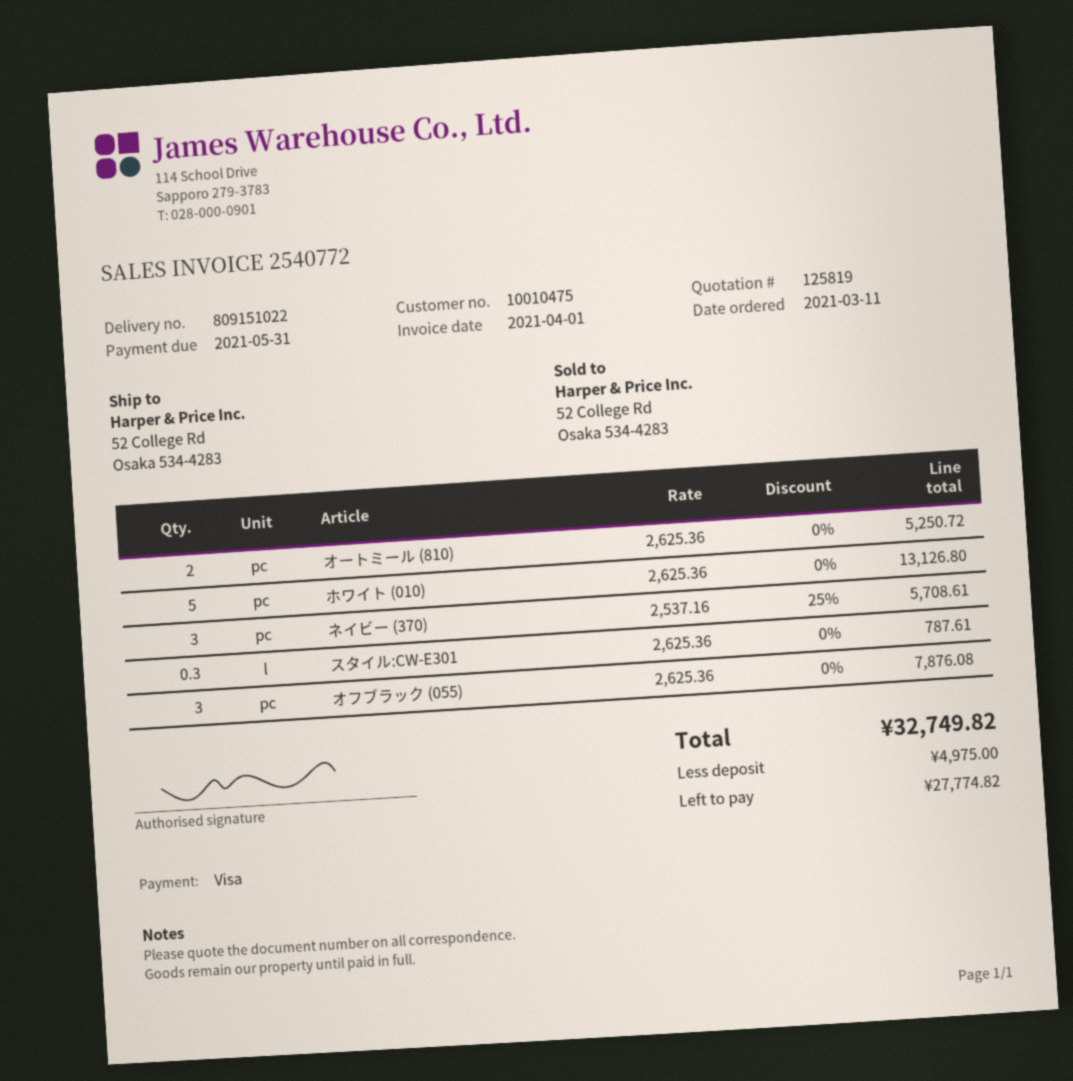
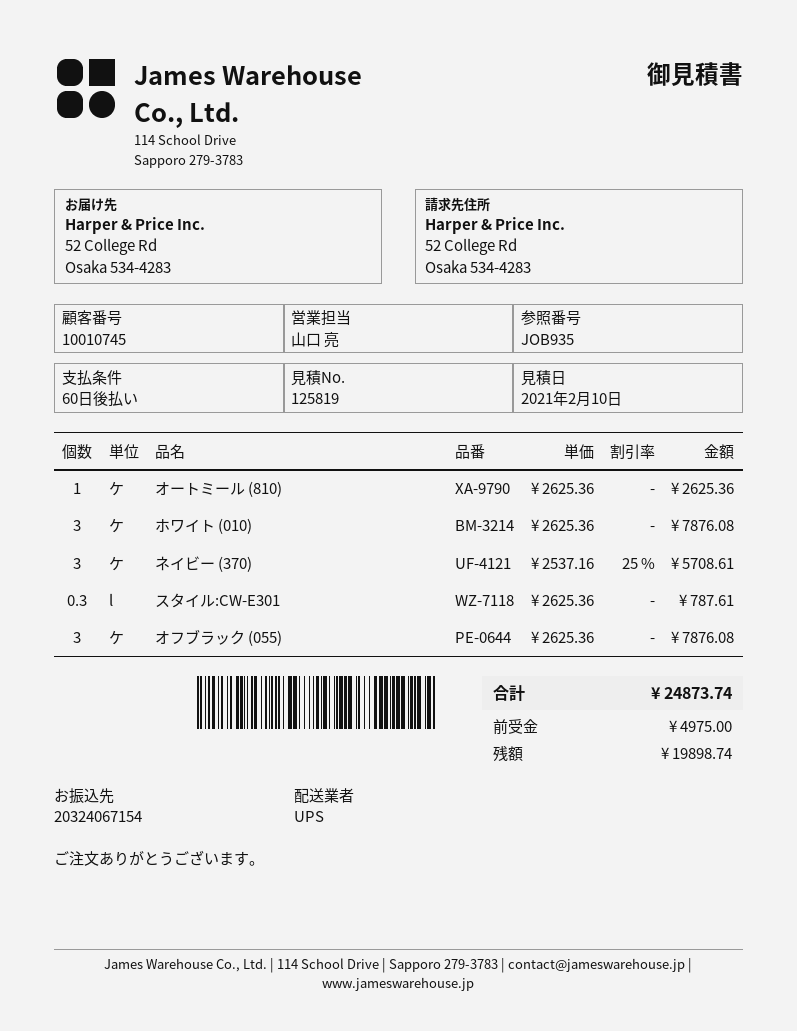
customer number: 10010475 -> 10010745
オートミール (810): 2 x 2625.36 = 5250.72 -> 1 x 2625.36 = 2625.36
ホワイト (010): 5 x 2625.36 = 13126.80 -> 3 x 2625.36 = 7876.08
total: 32749.82 -> 24873.74
balance: 27774.82 -> 19898.74

